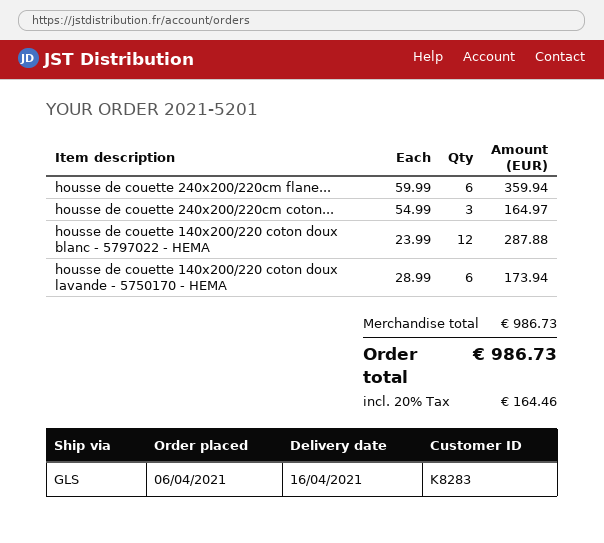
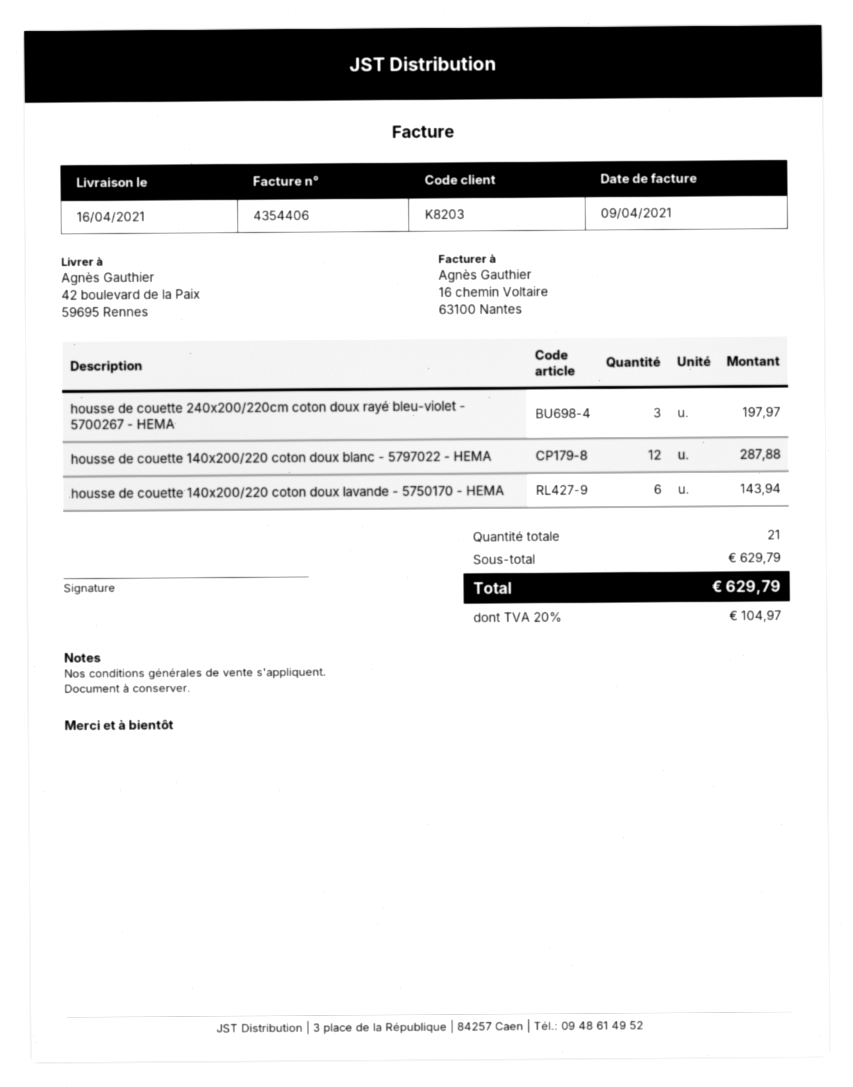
customer number: K8283 -> K8203
housse de couette 240x200/220cm flane...: 6 for 359.94 -> none
housse de couette 240x200/220cm coton...: 3 for 164.97 -> 3 for 197.97
housse de couette 140x200/220 coton doux lavande - 5750170 - HEMA: 6 for 173.94 -> 6 for 143.94
subtotal: 986.73 -> 629.79
tax: 20% = 164.46 -> 20% = 104.97
total: 986.73 -> 629.79

